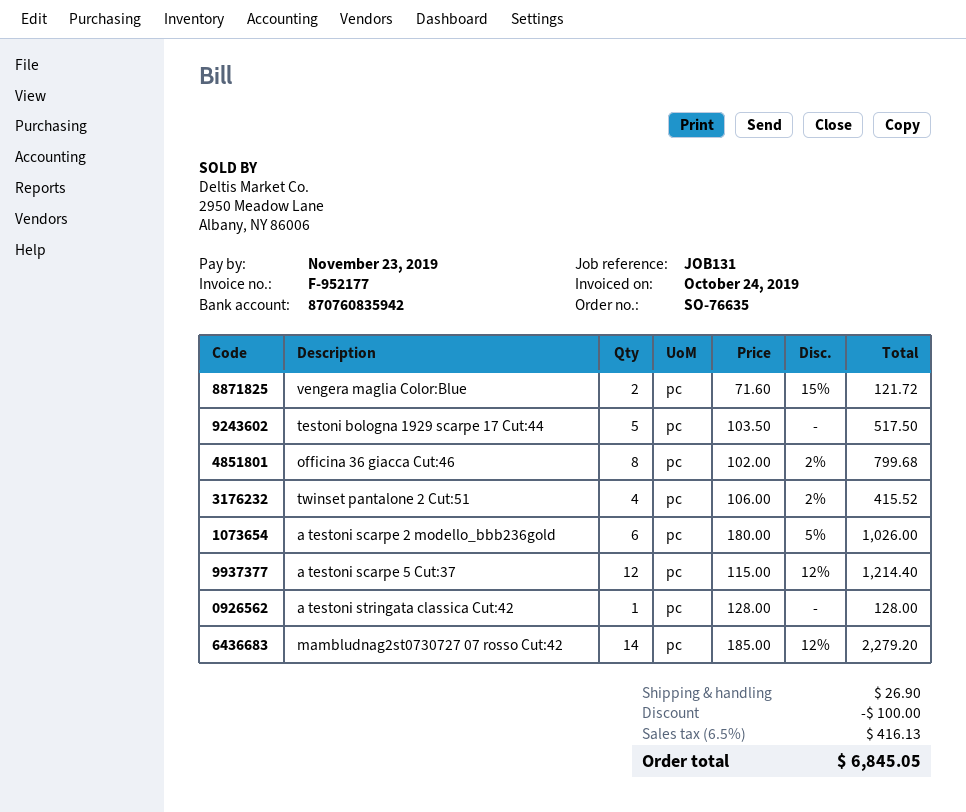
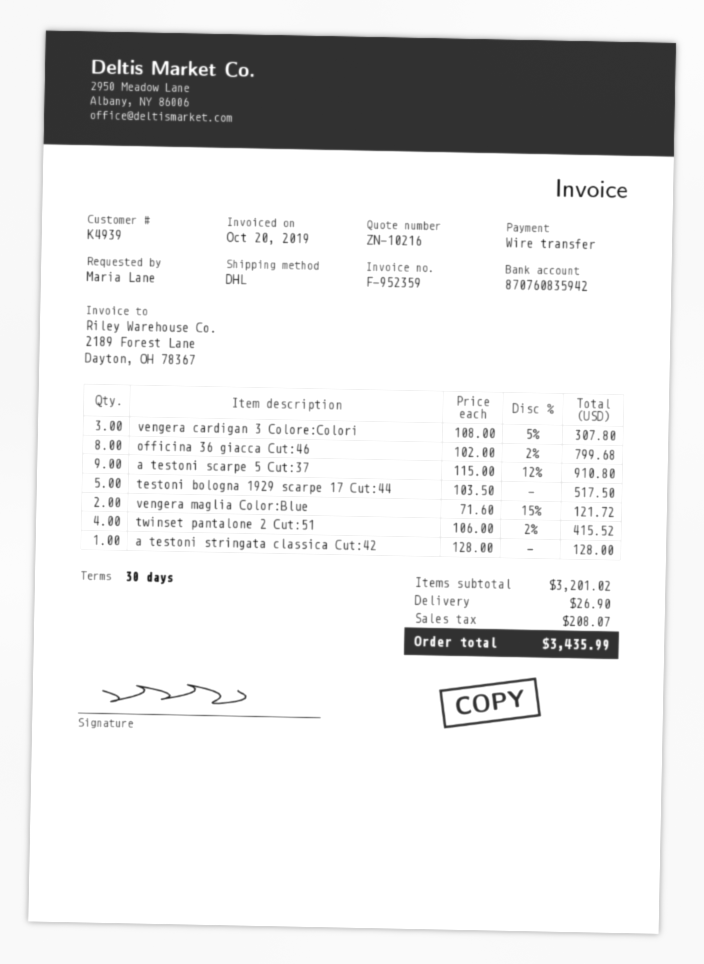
invoice number: F-952177 -> F-952359
invoice date: 2019-10-24 -> 2019-10-20
a testoni scarpe 2 modello_bbb236gold: 6 x 180.00 - 5% = 1026.00 -> none
a testoni scarpe 5 Cut:37: 12 x 115.00 - 12% = 1214.40 -> 9 x 115.00 - 12% = 910.80
mambludnag2st0730727 07 rosso Cut:42: 14 x 185.00 - 12% = 2279.20 -> none
vengera cardigan 3 Colore:Colori: none -> 3 x 108.00 - 5% = 307.80
discount: 100.00 -> none
tax: 416.13 -> 208.07
total: 6845.05 -> 3435.99

